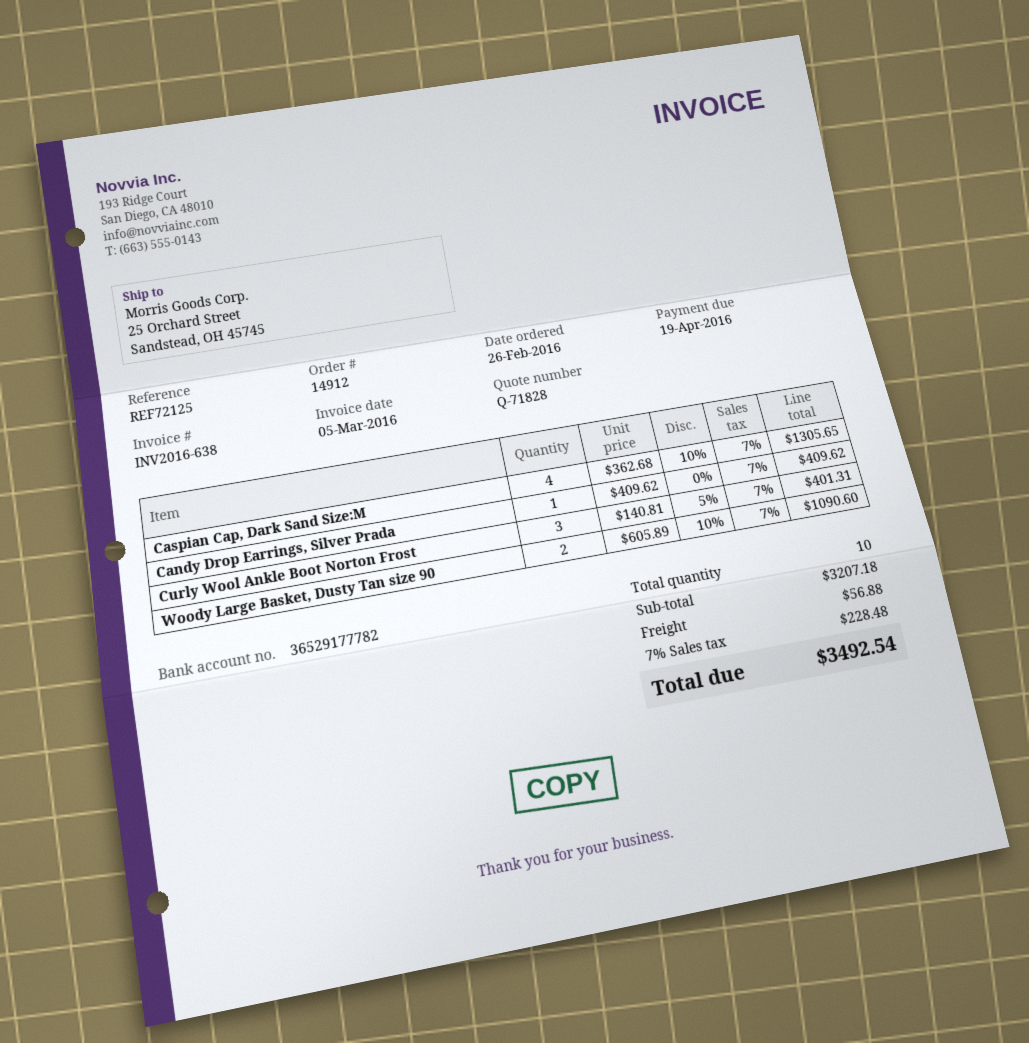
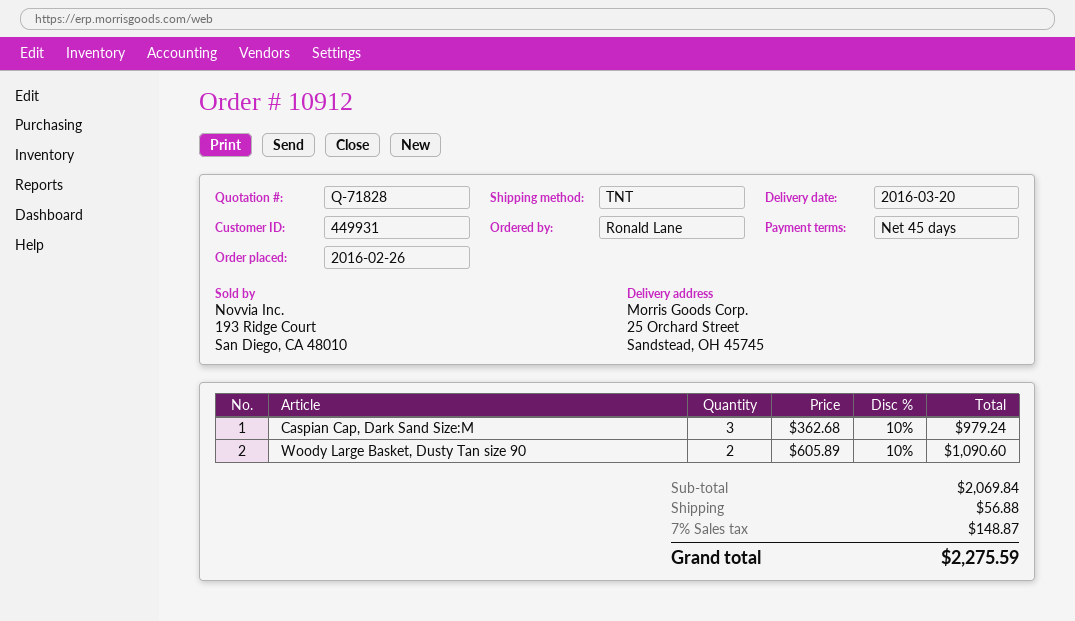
order number: 14912 -> 10912
Caspian Cap, Dark Sand Size:M: 4 x 362.68 - 10% = 1305.65 -> 3 x 362.68 - 10% = 979.24
Candy Drop Earrings, Silver Prada: 1 x 409.62 = 409.62 -> none
Curly Wool Ankle Boot Norton Frost: 3 x 140.81 - 5% = 401.31 -> none
subtotal: 3207.18 -> 2069.84
tax: 7% = 228.48 -> 7% = 148.87
total: 3492.54 -> 2275.59

